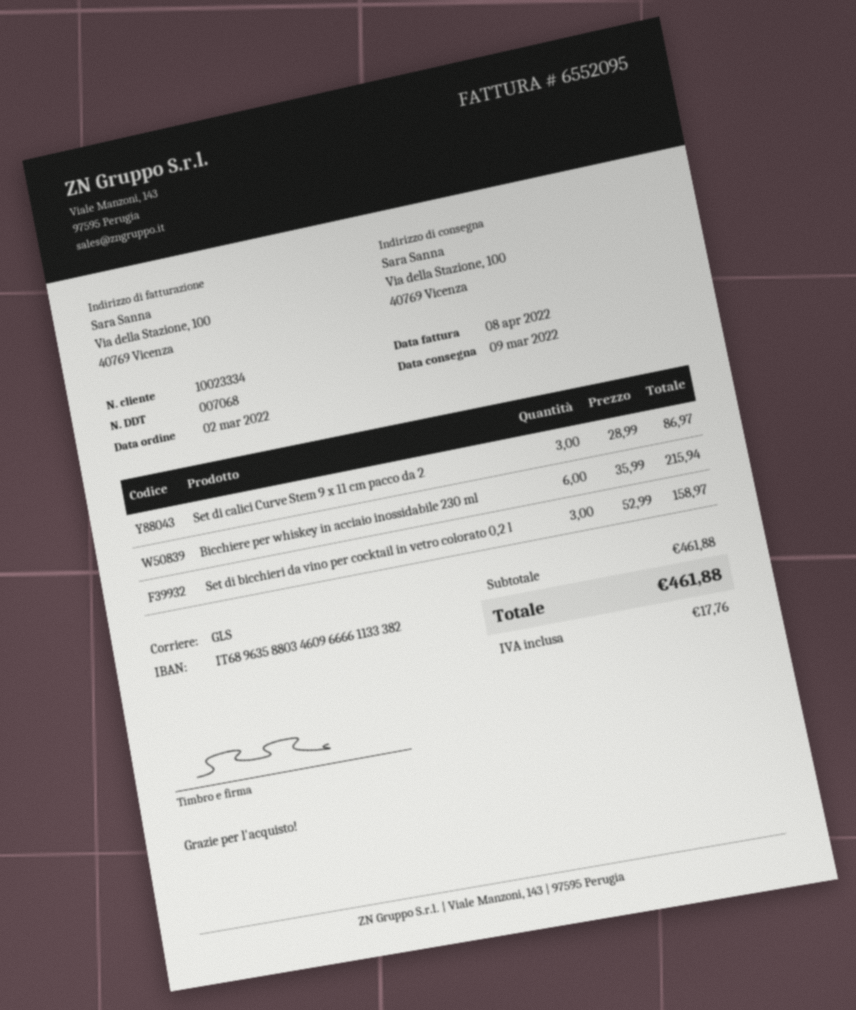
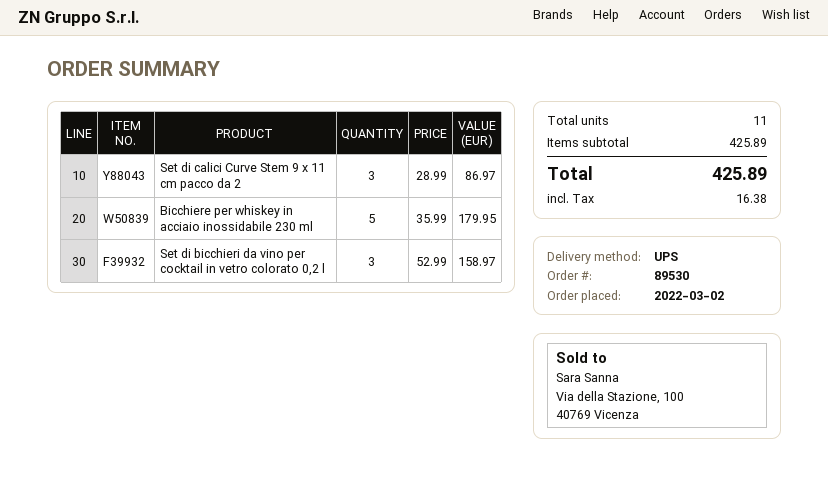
shipping method: GLS -> UPS
Bicchiere per whiskey in acciaio inossidabile 230 ml: 6 x 35.99 = 215.94 -> 5 x 35.99 = 179.95
subtotal: 461.88 -> 425.89
tax: 17.76 -> 16.38
total: 461.88 -> 425.89

